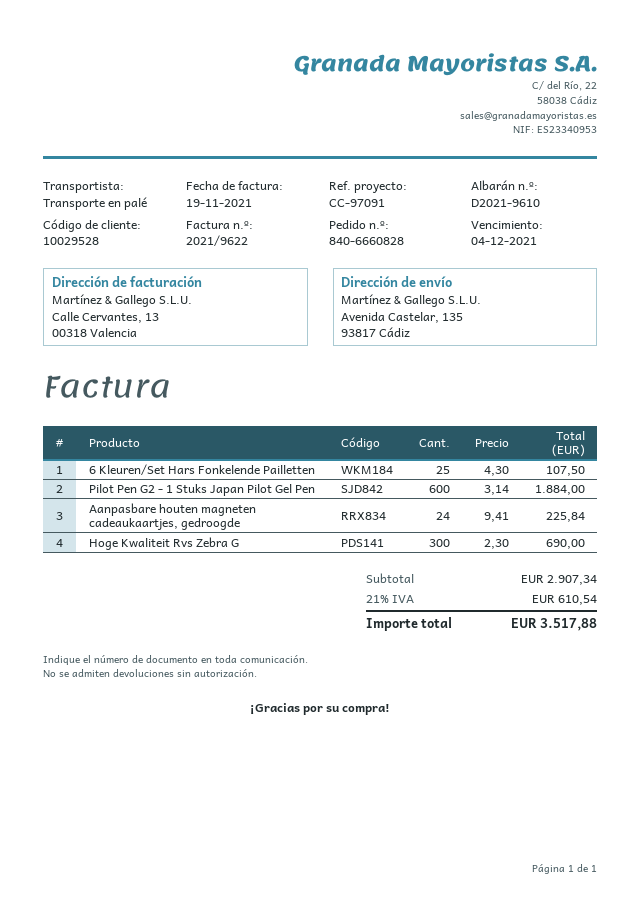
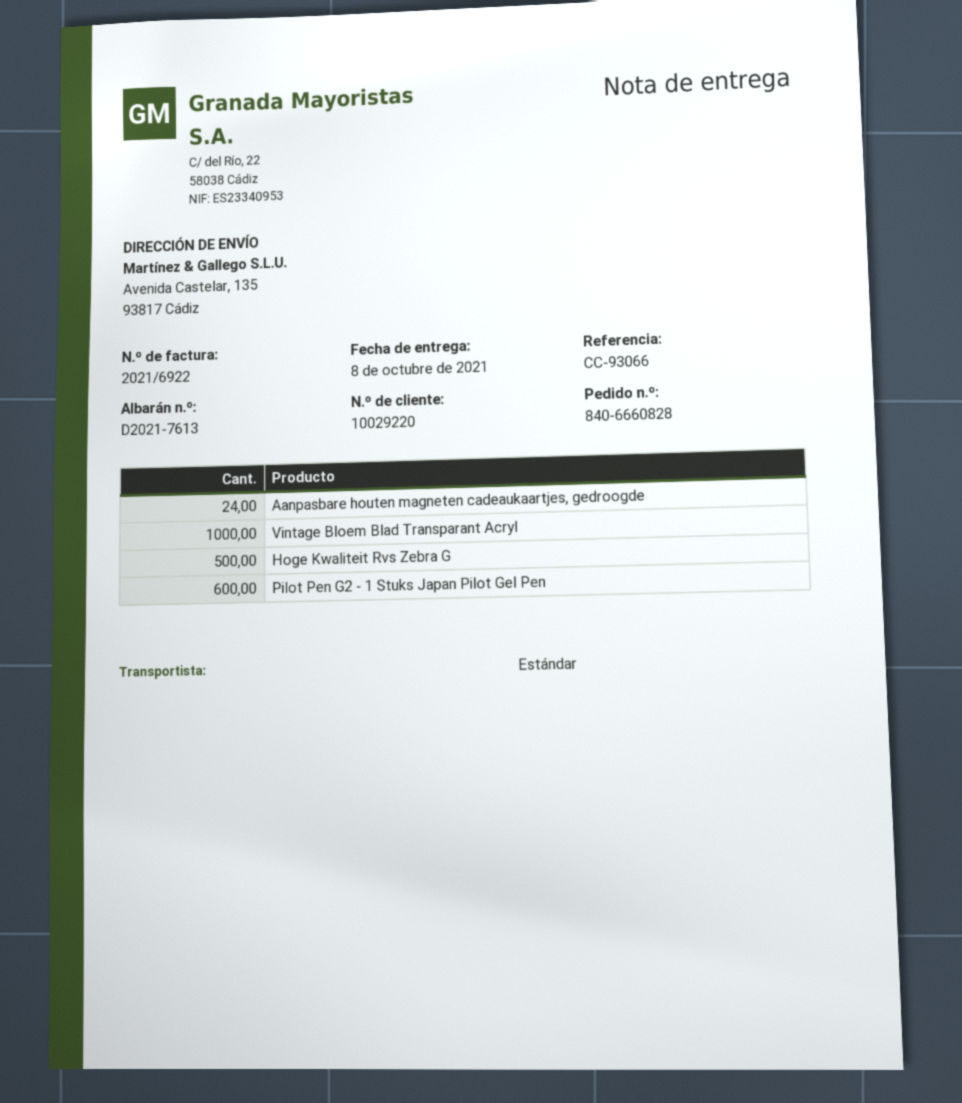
delivery note number: D2021-9610 -> D2021-7613
invoice number: 2021/9622 -> 2021/6922
customer number: 10029528 -> 10029220
reference: CC-97091 -> CC-93066
shipping method: pallet freight -> standard
6 Kleuren/Set Hars Fonkelende Pailletten: 25 -> none
Hoge Kwaliteit Rvs Zebra G: 300 -> 500
Vintage Bloem Blad Transparant Acryl: none -> 1000

